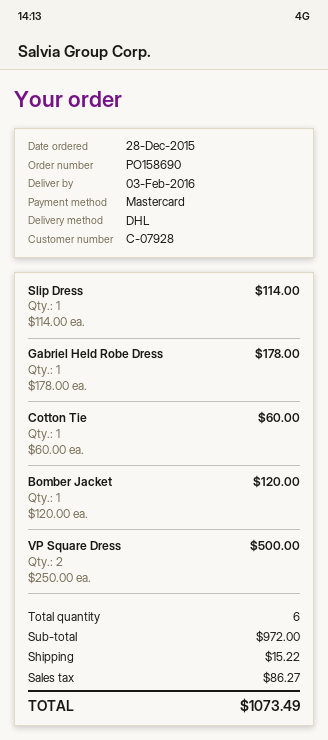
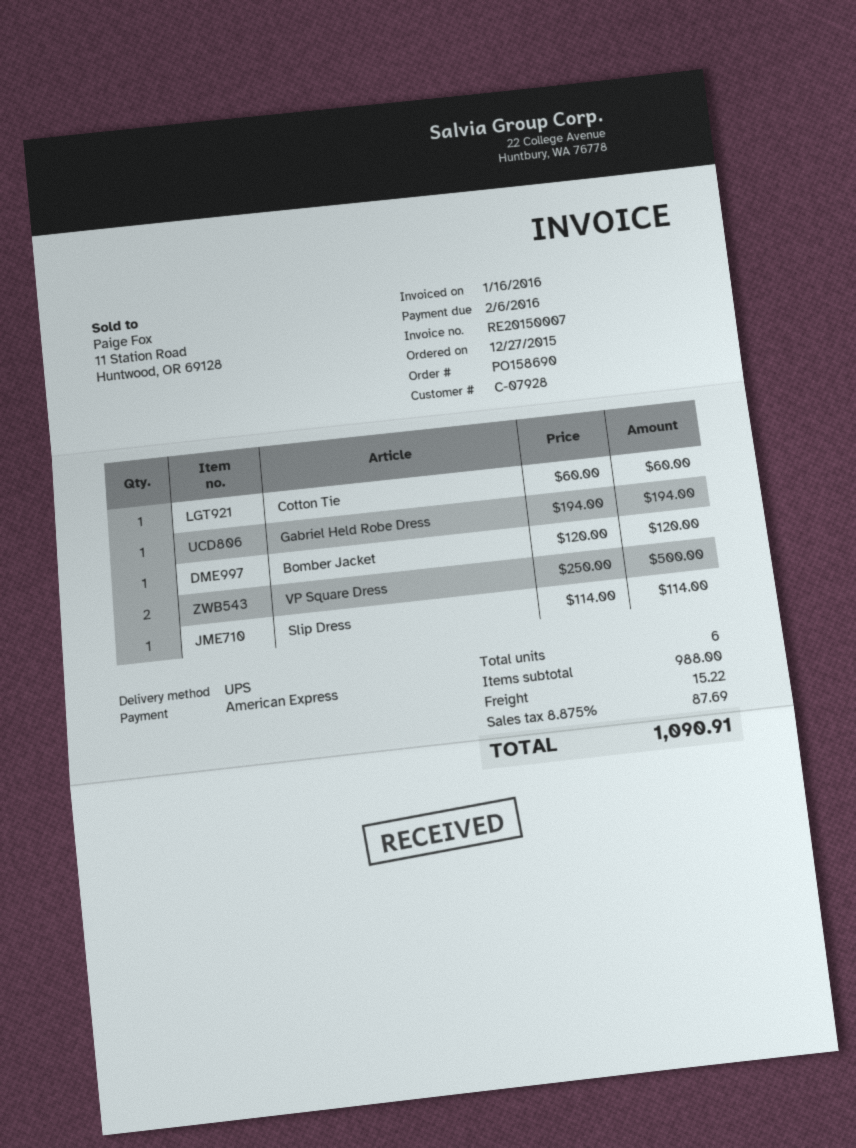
order date: 2015-12-28 -> 2015-12-27
payment method: Mastercard -> American Express
shipping method: DHL -> UPS
Gabriel Held Robe Dress: 1 x 178.00 = 178.00 -> 1 x 194.00 = 194.00
subtotal: 972.00 -> 988.00
tax: 86.27 -> 87.69
total: 1073.49 -> 1090.91

